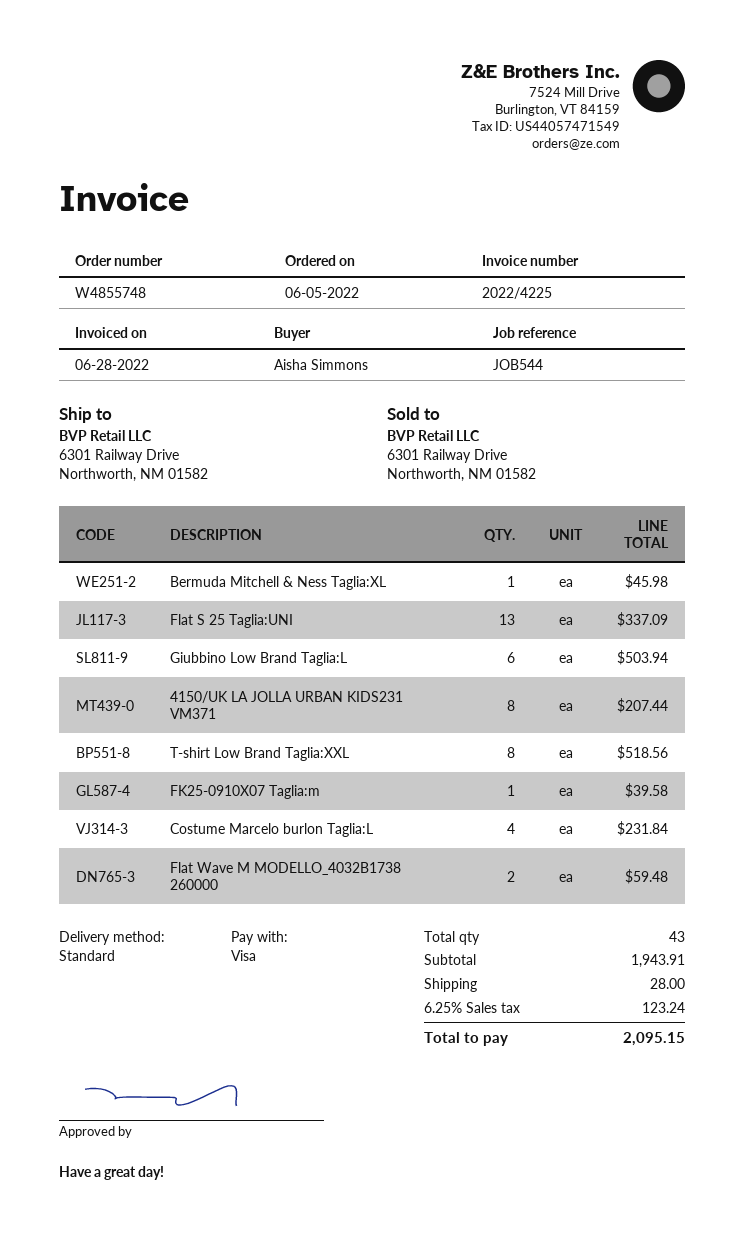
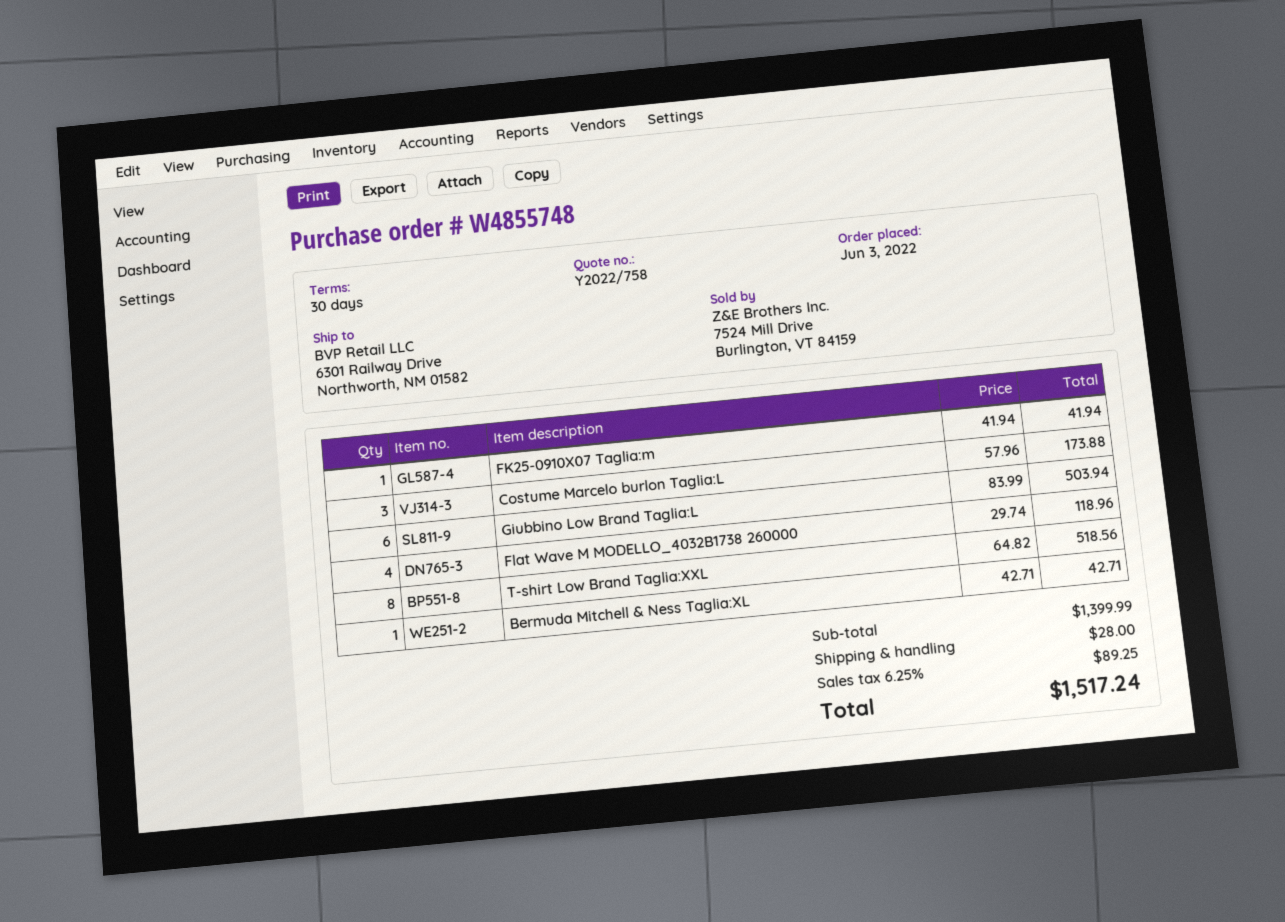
order date: 2022-06-05 -> 2022-06-03
Bermuda Mitchell & Ness Taglia:XL: 1 for 45.98 -> 1 for 42.71
Flat S 25 Taglia:UNI: 13 for 337.09 -> none
4150/UK LA JOLLA URBAN KIDS231 VM371: 8 for 207.44 -> none
FK25-0910X07 Taglia:m: 1 for 39.58 -> 1 for 41.94
Costume Marcelo burlon Taglia:L: 4 for 231.84 -> 3 for 173.88
Flat Wave M MODELLO_4032B1738 260000: 2 for 59.48 -> 4 for 118.96
subtotal: 1943.91 -> 1399.99
tax: 6.25% = 123.24 -> 6.25% = 89.25
total: 2095.15 -> 1517.24

